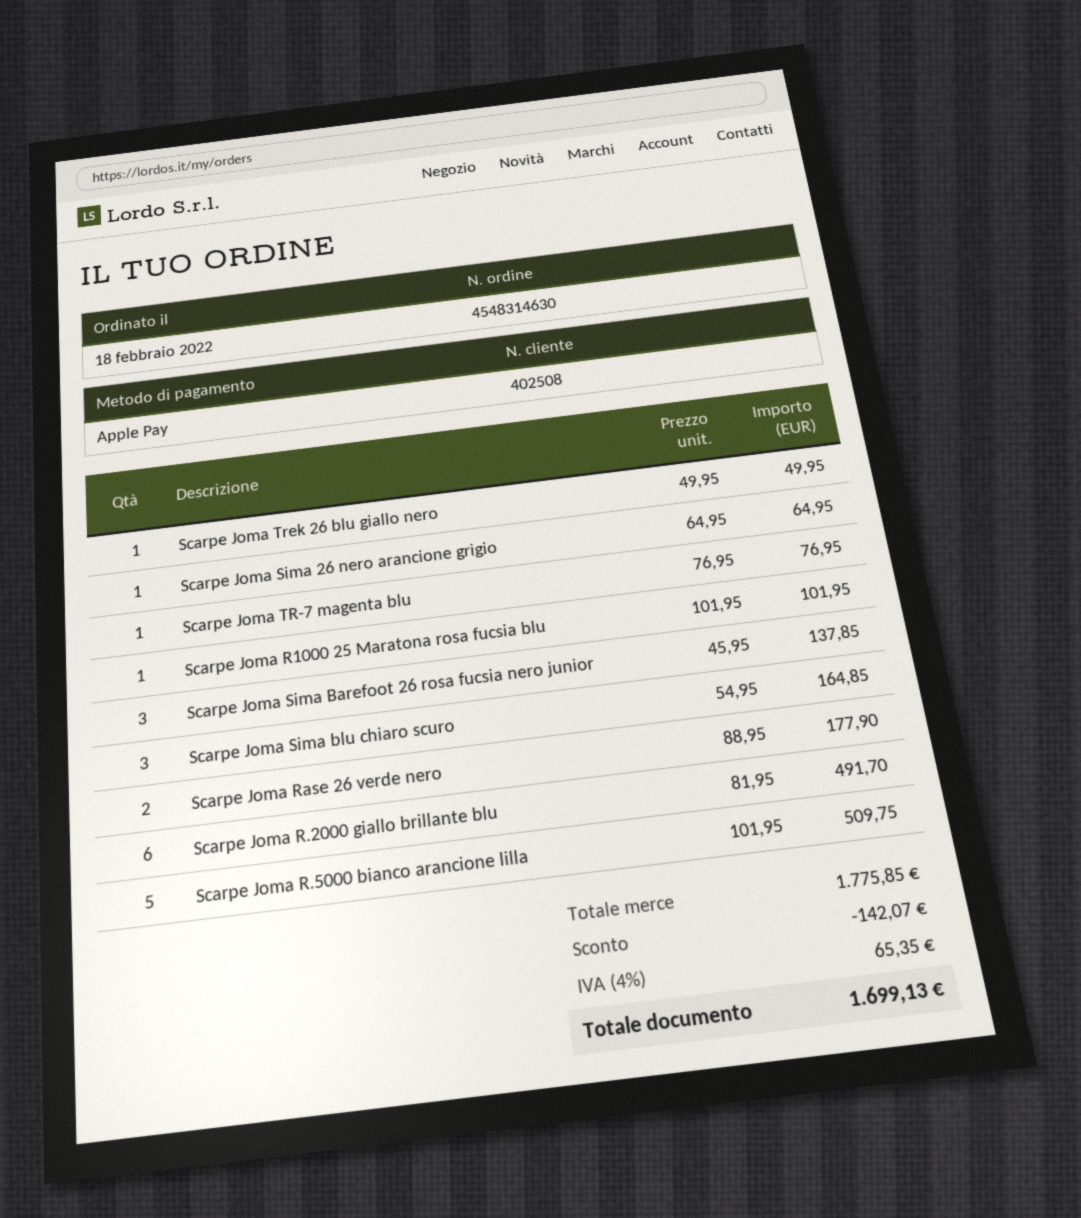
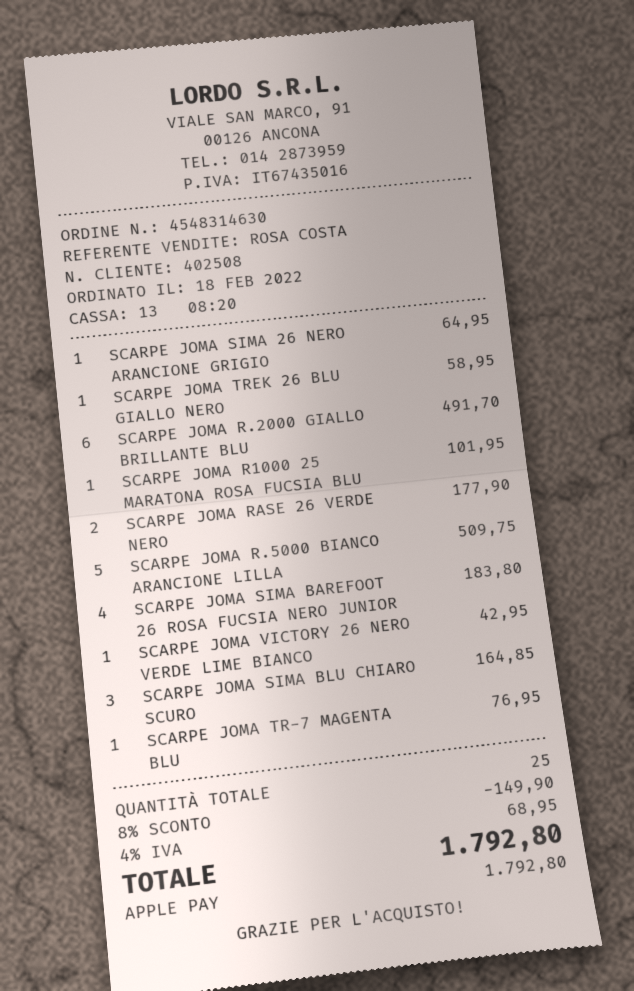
Scarpe Joma Trek 26 blu giallo nero: 1 for 49.95 -> 1 for 58.95
Scarpe Joma Sima Barefoot 26 rosa fucsia nero junior: 3 for 137.85 -> 4 for 183.80
SCARPE JOMA VICTORY 26 NERO VERDE LIME BIANCO: none -> 1 for 42.95
discount: 142.07 -> 149.90
tax: 4% = 65.35 -> 4% = 68.95
total: 1699.13 -> 1792.80

